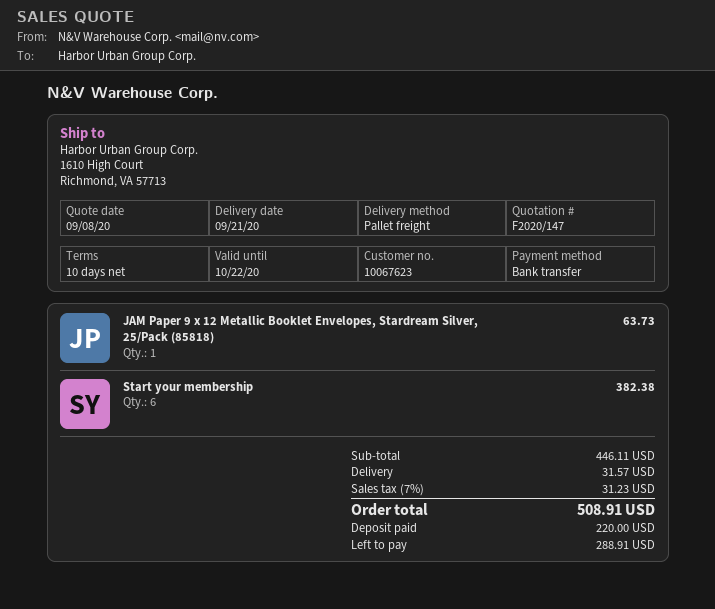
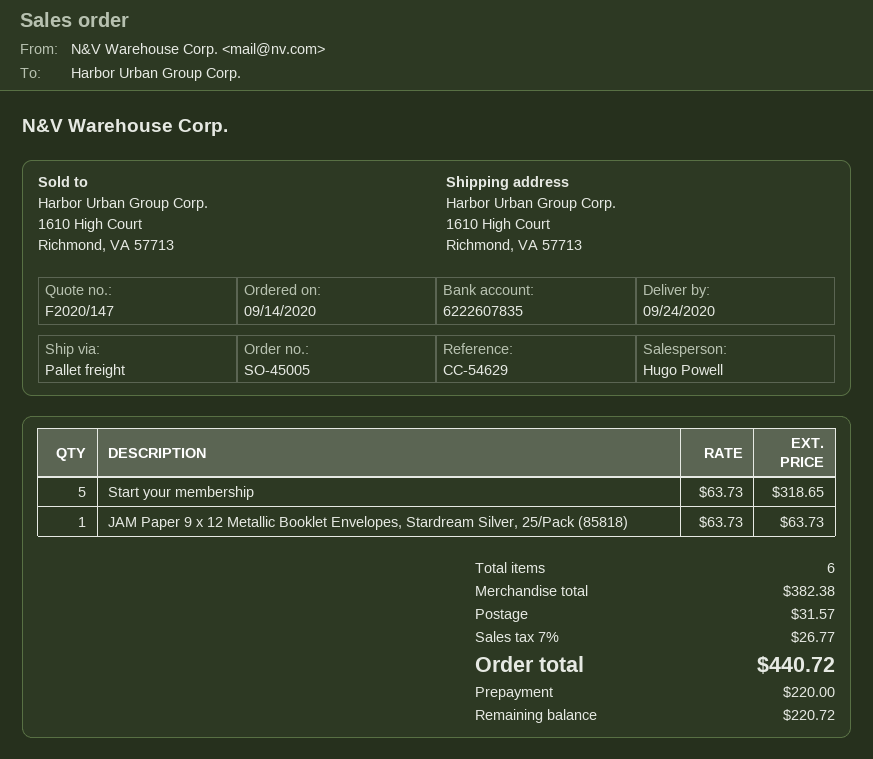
delivery date: 2020-09-21 -> 2020-09-24
Start your membership: 6 for 382.38 -> 5 for 318.65
subtotal: 446.11 -> 382.38
tax: 7% = 31.23 -> 7% = 26.77
total: 508.91 -> 440.72
balance: 288.91 -> 220.72

